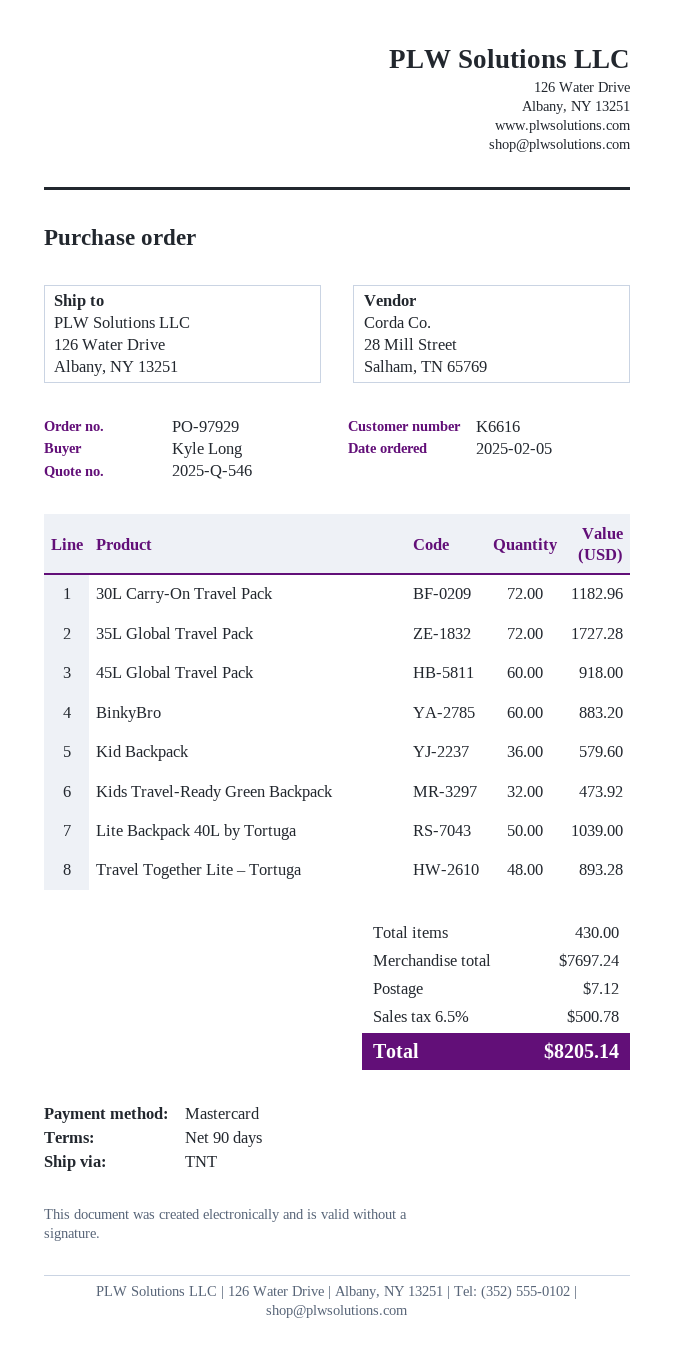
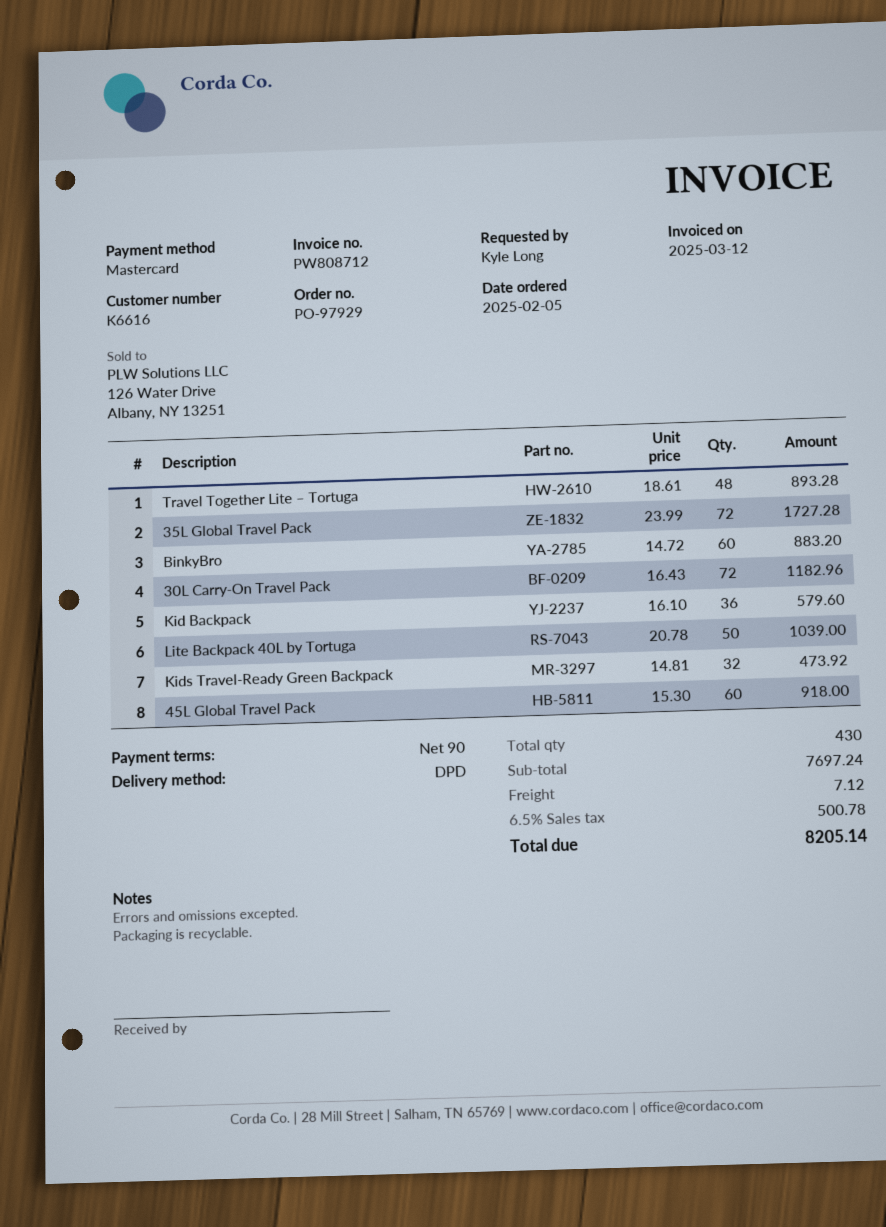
shipping method: TNT -> DPD

